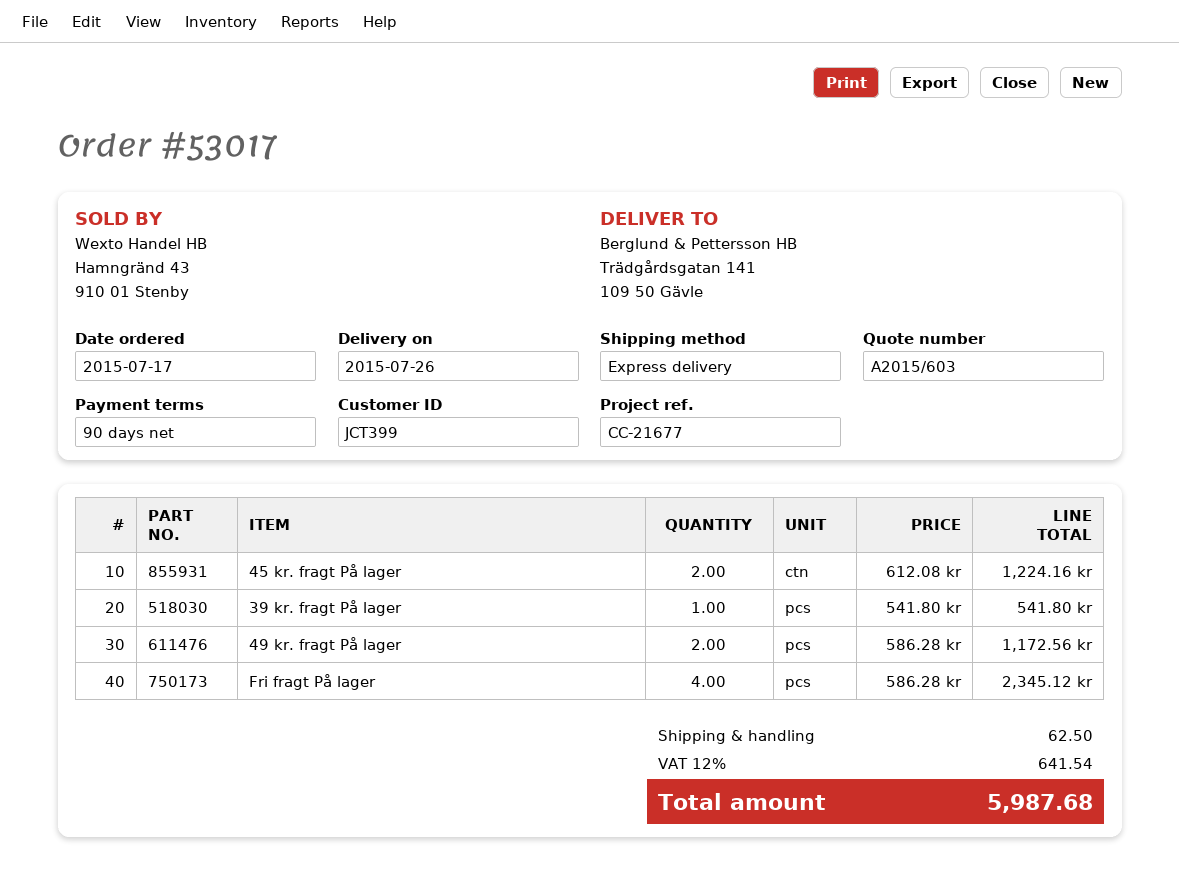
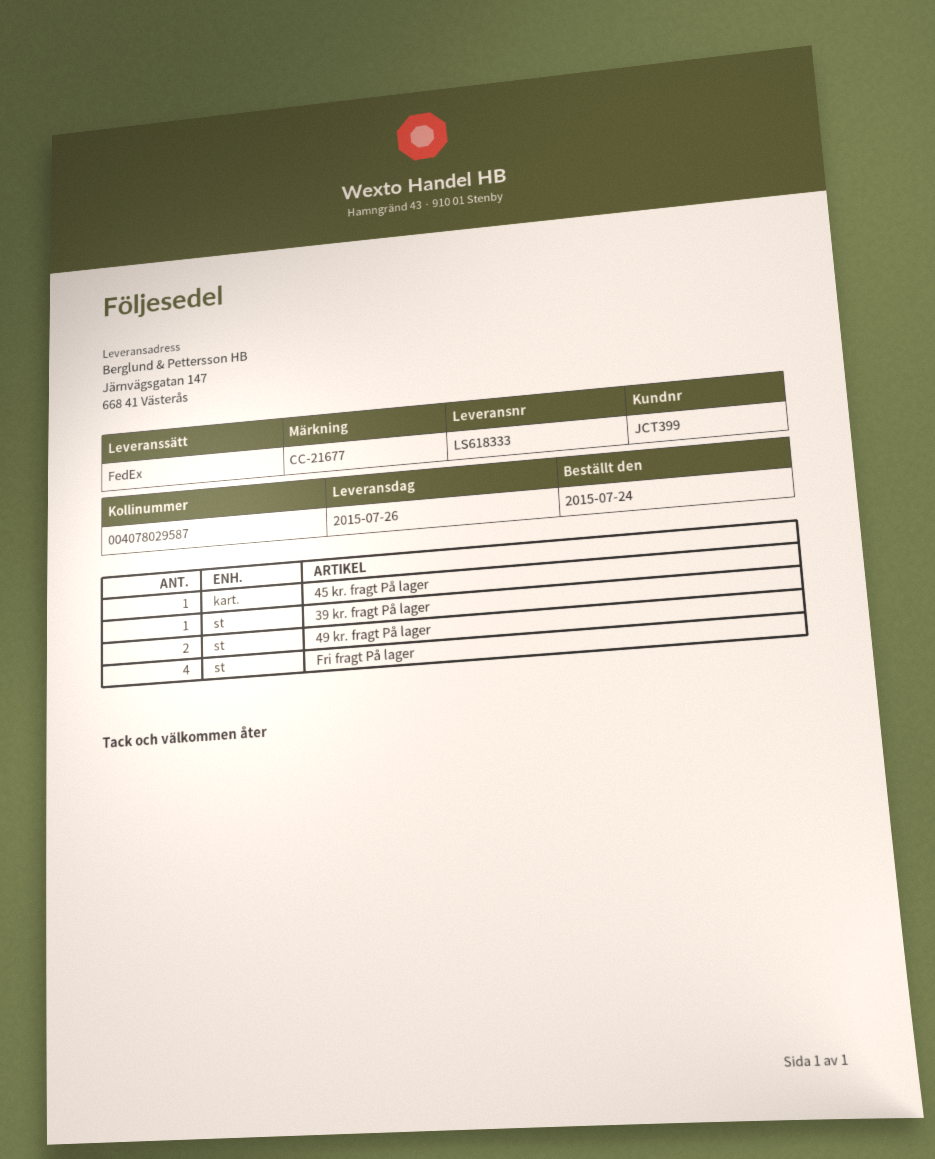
order date: 2015-07-17 -> 2015-07-24
shipping method: express -> FedEx
ship to: Trädgårdsgatan 141, 109 50 Gävle -> Järnvägsgatan 147, 668 41 Västerås
45 kr. fragt På lager: 2 -> 1

